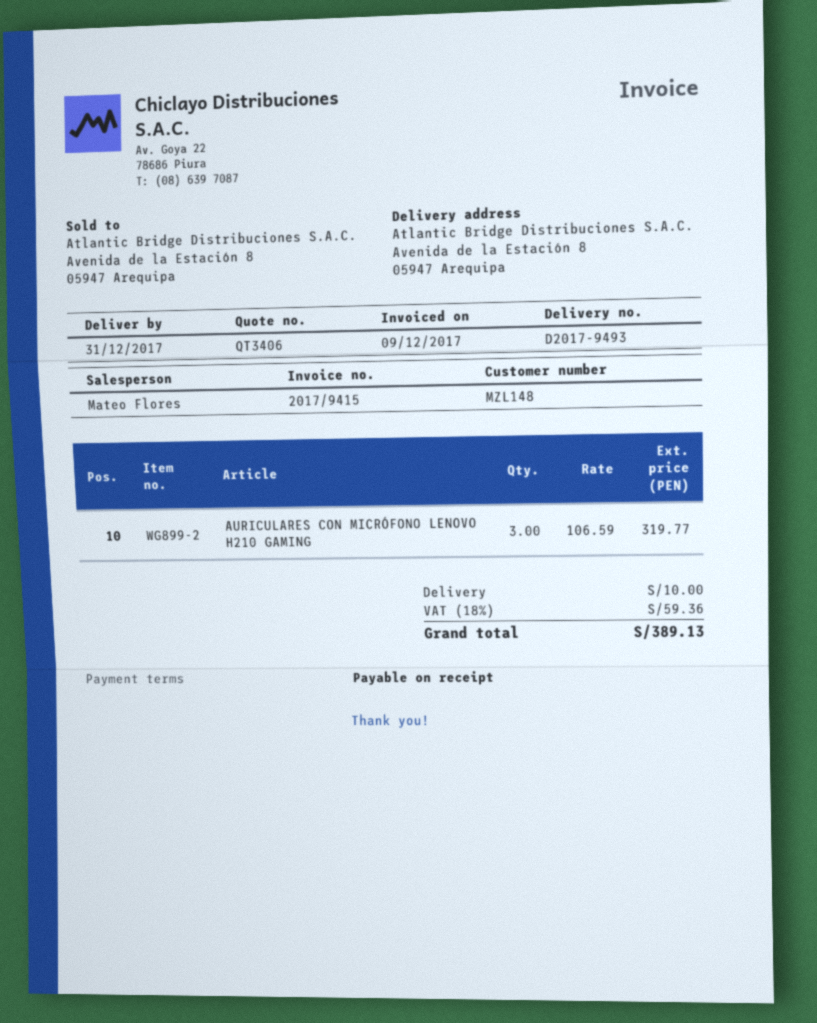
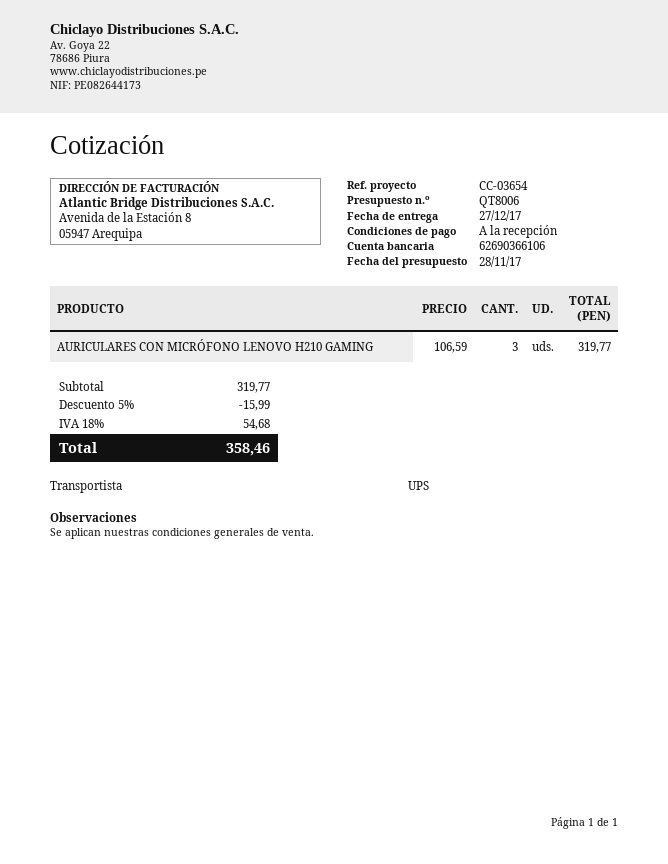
quote number: QT3406 -> QT8006
delivery date: 2017-12-31 -> 2017-12-27
discount: none -> 5% = 15.99
shipping: 10.00 -> none
tax: 18% = 59.36 -> 18% = 54.68
total: 389.13 -> 358.46

